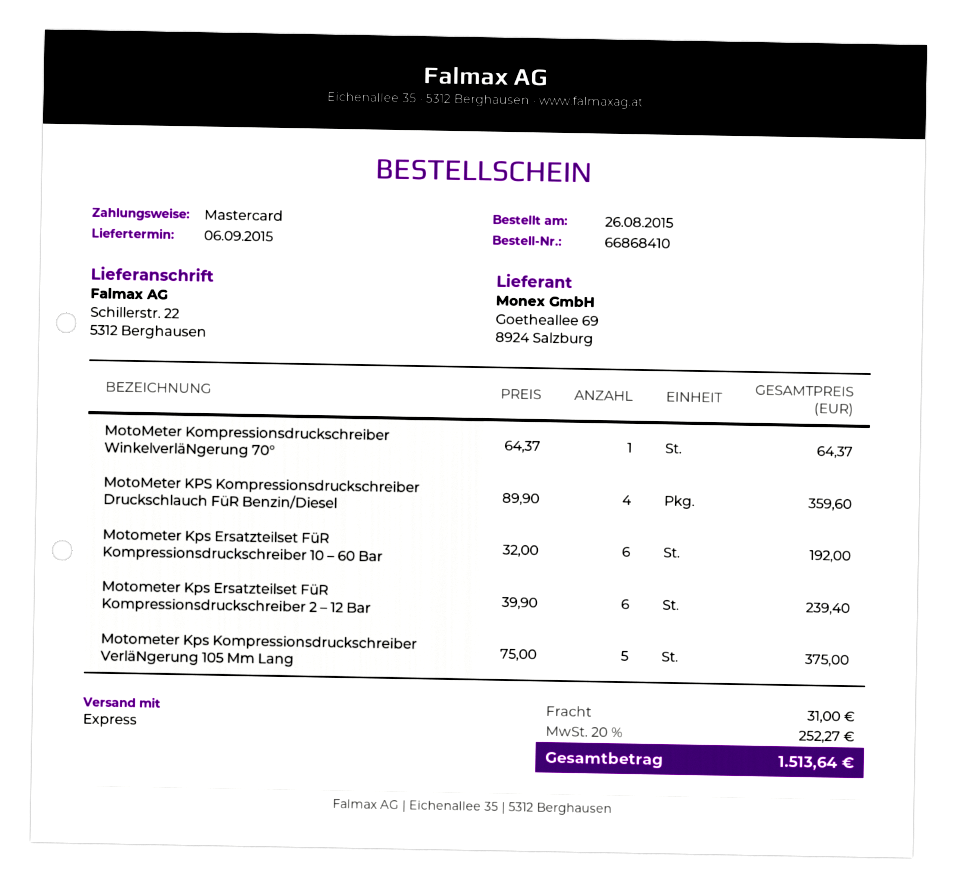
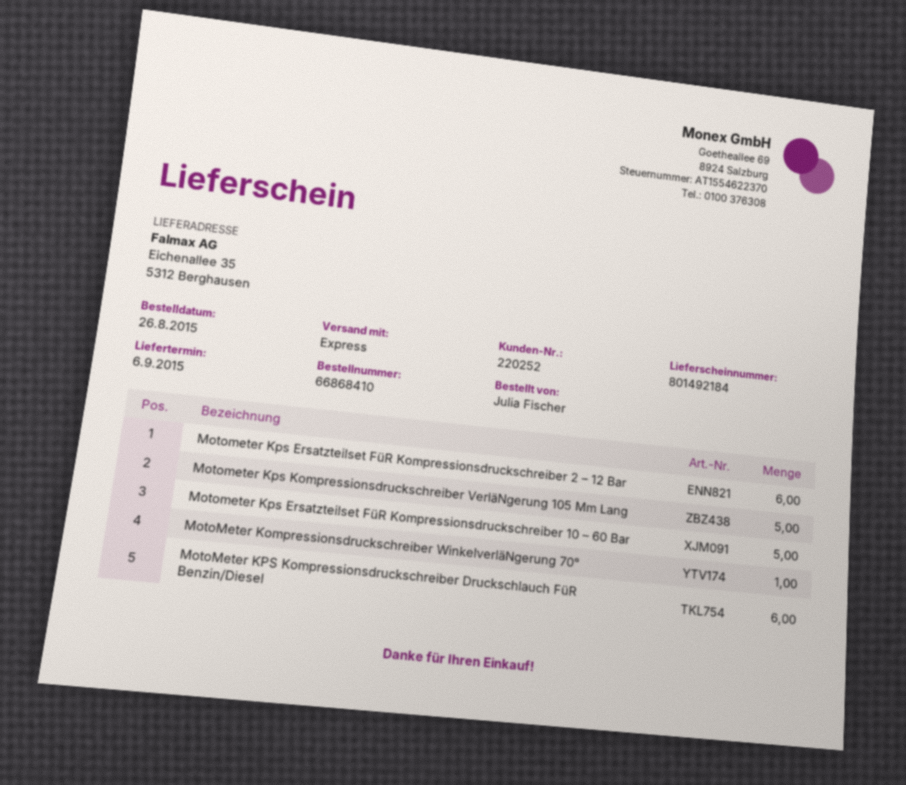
ship to: Schillerstr. 22, 5312 Berghausen -> Eichenallee 35, 5312 Berghausen
MotoMeter KPS Kompressionsdruckschreiber Druckschlauch FüR Benzin/Diesel: 4 -> 6
Motometer Kps Ersatzteilset FüR Kompressionsdruckschreiber 10 – 60 Bar: 6 -> 5

